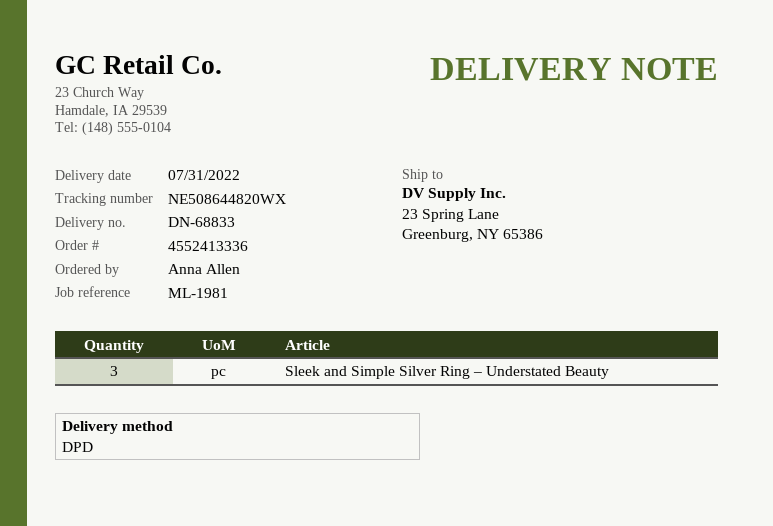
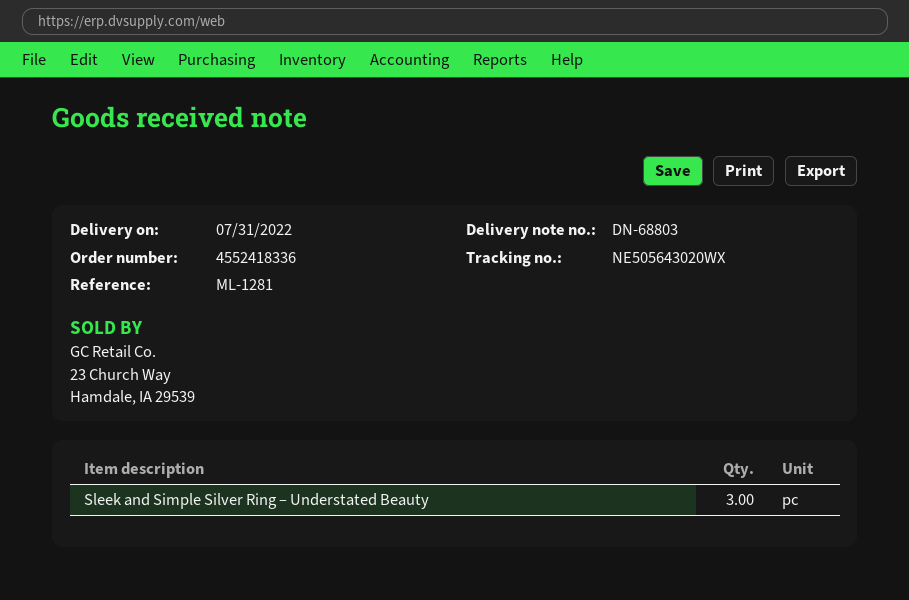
order number: 4552413336 -> 4552418336
delivery note number: DN-68833 -> DN-68803
reference: ML-1981 -> ML-1281
tracking number: NE508644820WX -> NE505643020WX

